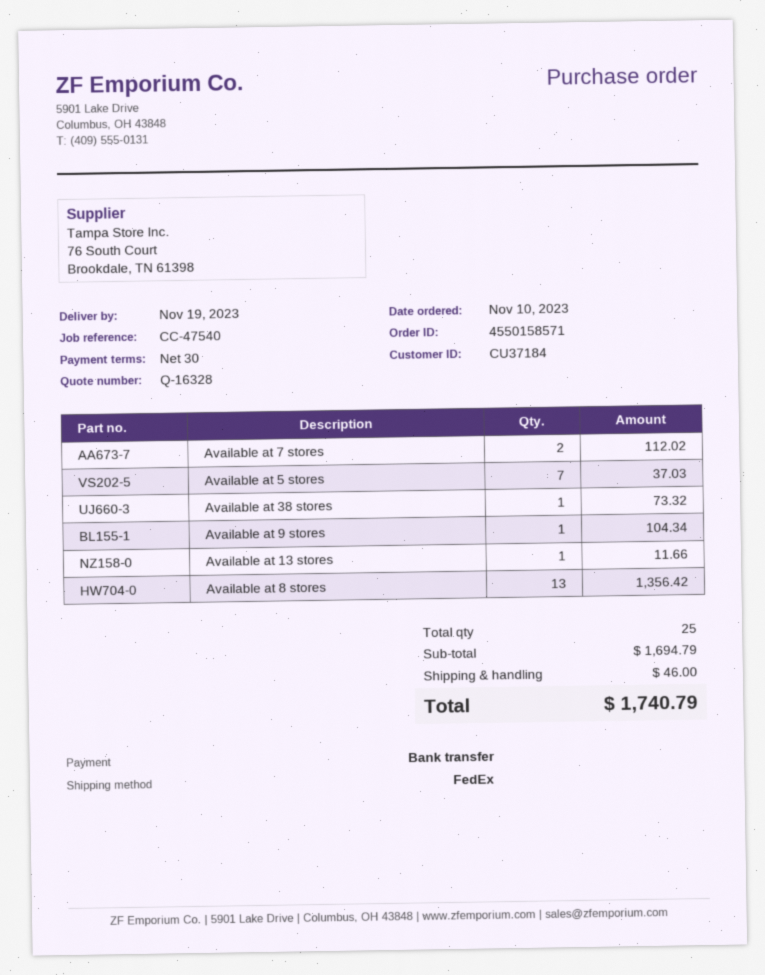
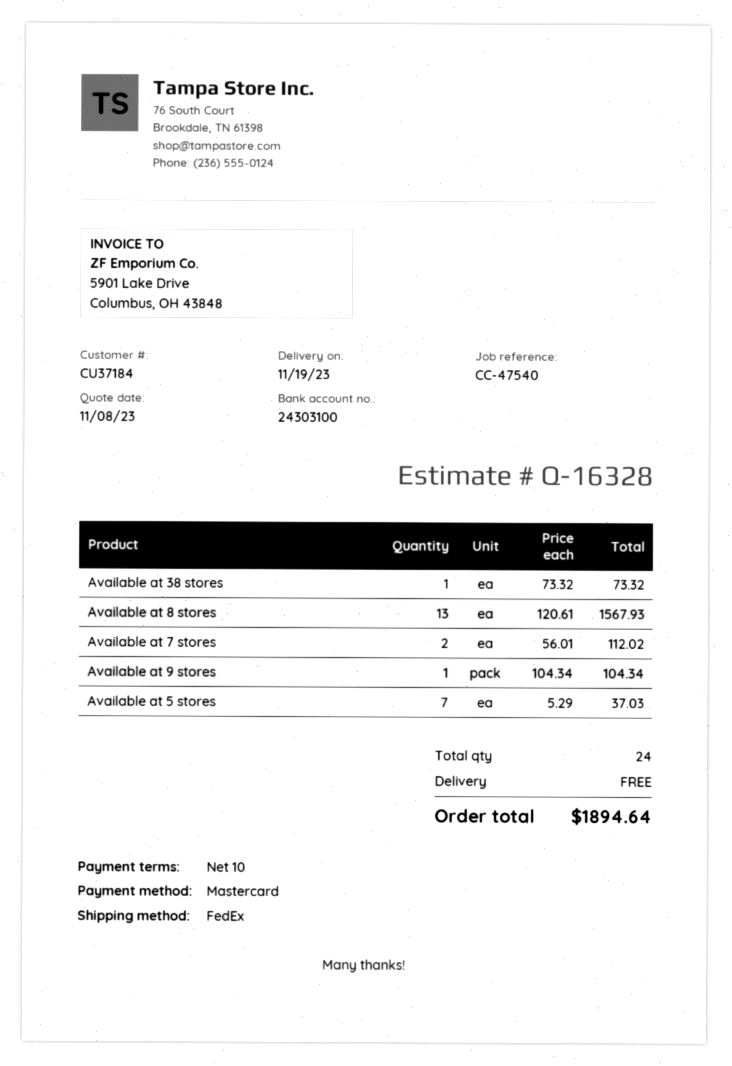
payment terms: 30 days -> 10 days
payment method: bank transfer -> Mastercard
Available at 13 stores: 1 for 11.66 -> none
Available at 8 stores: 13 for 1356.42 -> 13 for 1567.93
total quantity: 25 -> 24
shipping: 46.00 -> 0.00
total: 1740.79 -> 1894.64

